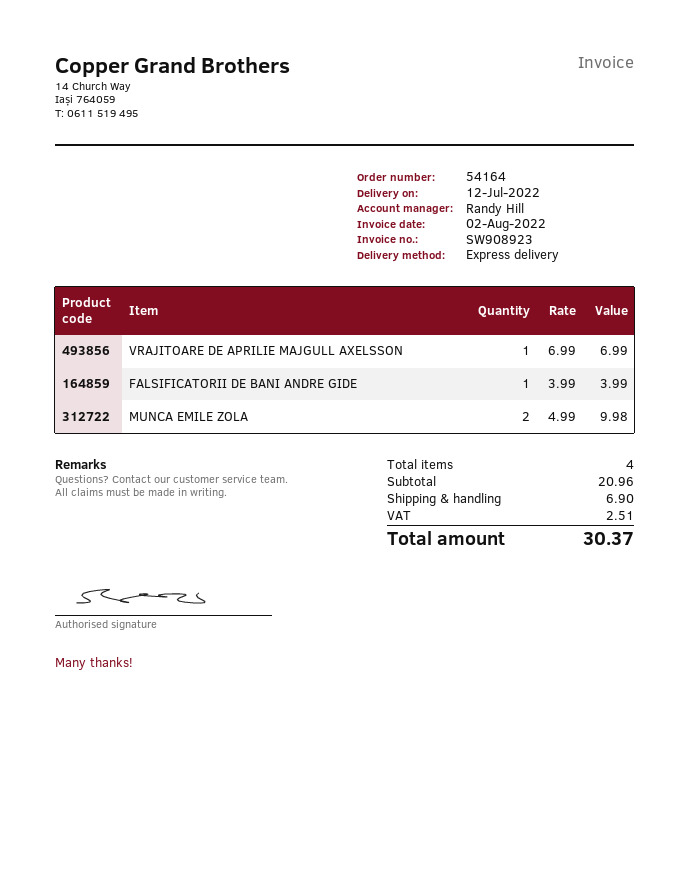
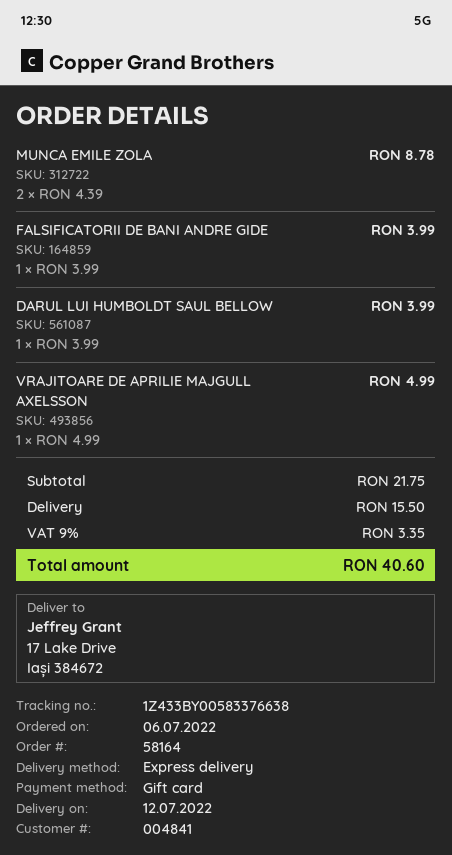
order number: 54164 -> 58164
VRAJITOARE DE APRILIE MAJGULL AXELSSON: 1 x 6.99 = 6.99 -> 1 x 4.99 = 4.99
MUNCA EMILE ZOLA: 2 x 4.99 = 9.98 -> 2 x 4.39 = 8.78
DARUL LUI HUMBOLDT SAUL BELLOW: none -> 1 x 3.99 = 3.99
subtotal: 20.96 -> 21.75
shipping: 6.90 -> 15.50
tax: 2.51 -> 3.35
total: 30.37 -> 40.60

